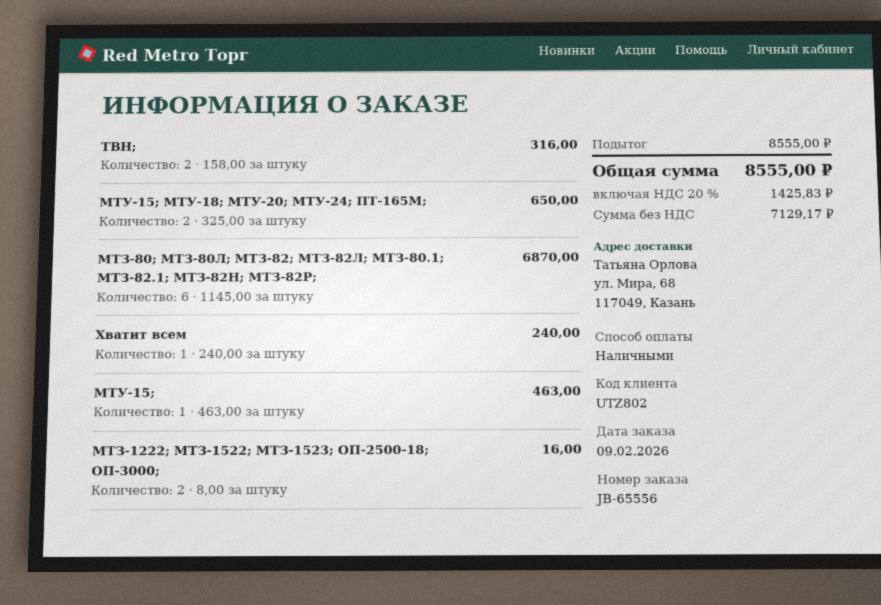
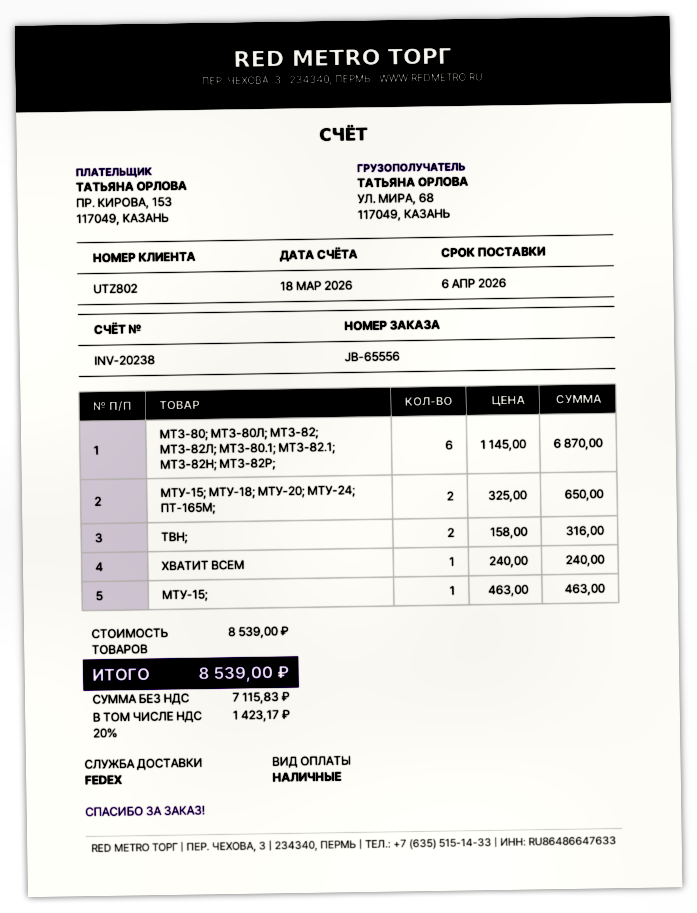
МТЗ-1222; МТЗ-1522; МТЗ-1523; ОП-2500-18; ОП-3000;: 2 x 8.00 = 16.00 -> none
subtotal: 8555.00 -> 8539.00
net: 7129.17 -> 7115.83
tax: 20% = 1425.83 -> 20% = 1423.17
total: 8555.00 -> 8539.00

